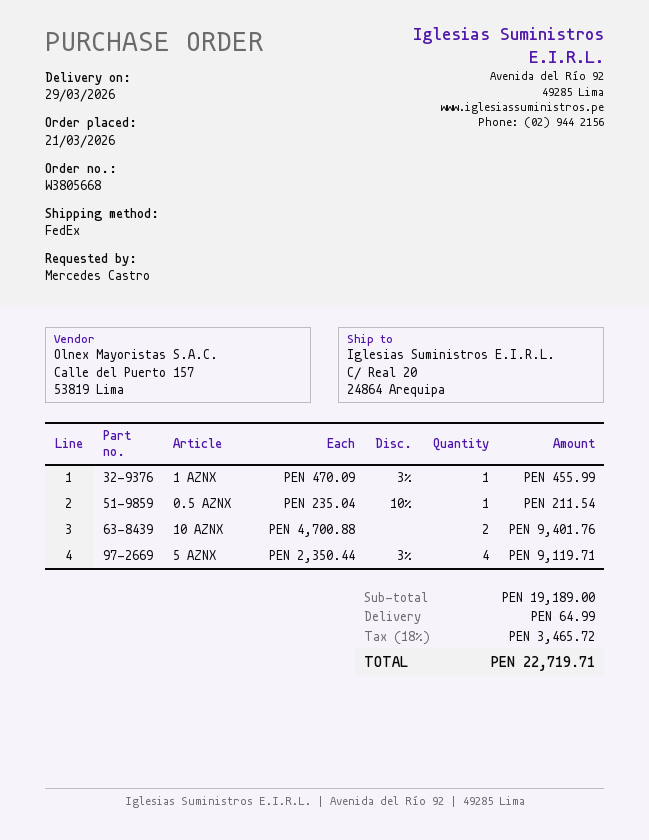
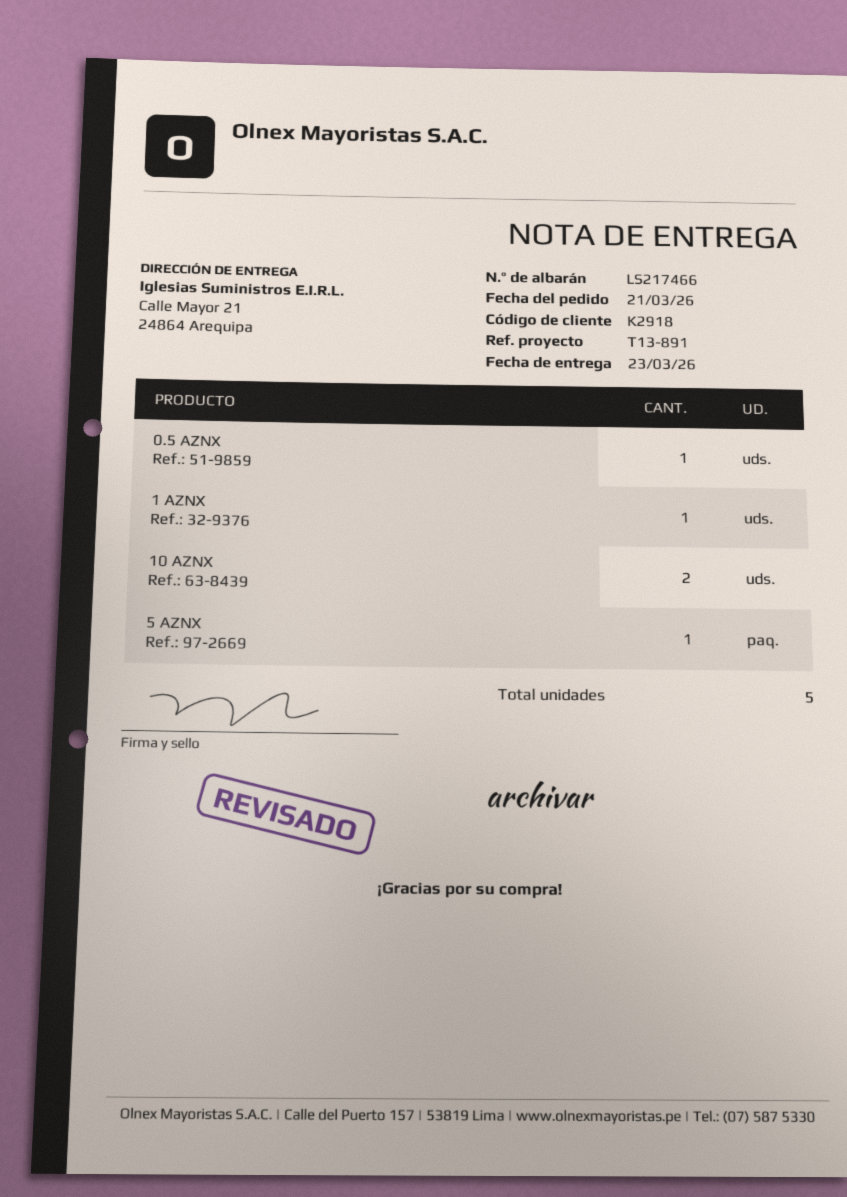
delivery date: 2026-03-29 -> 2026-03-23
ship to: C/ Real 20, 24864 Arequipa -> Calle Mayor 21, 24864 Arequipa
5 AZNX: 4 -> 1

